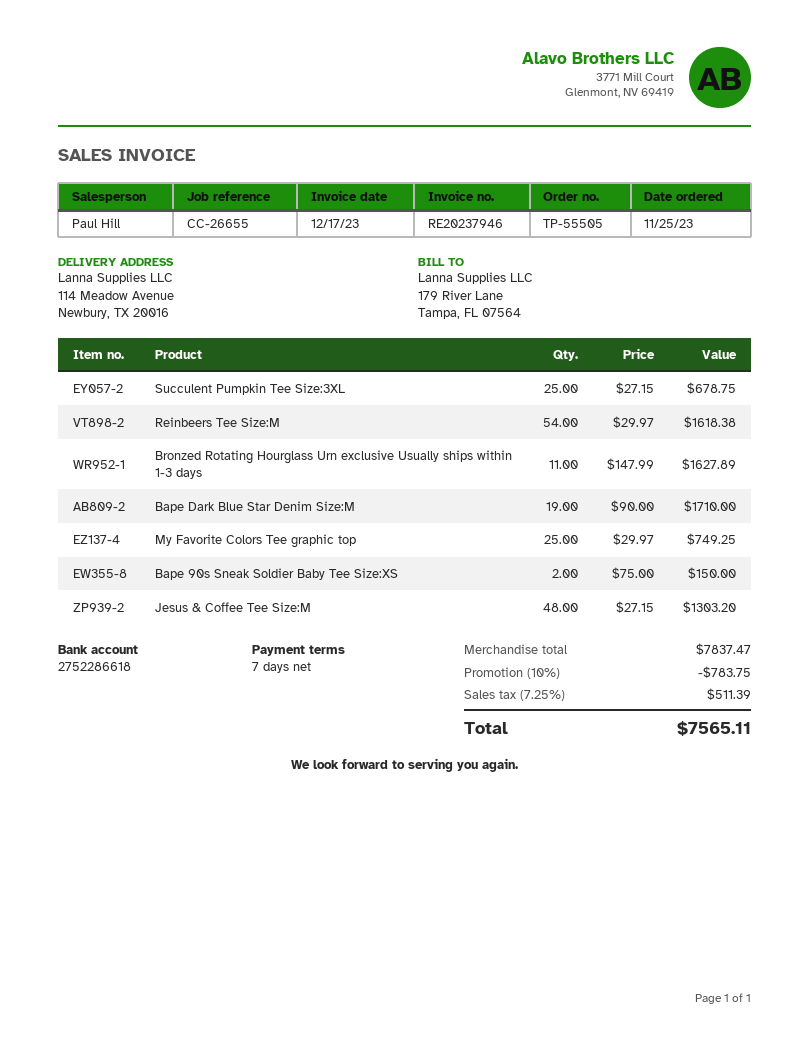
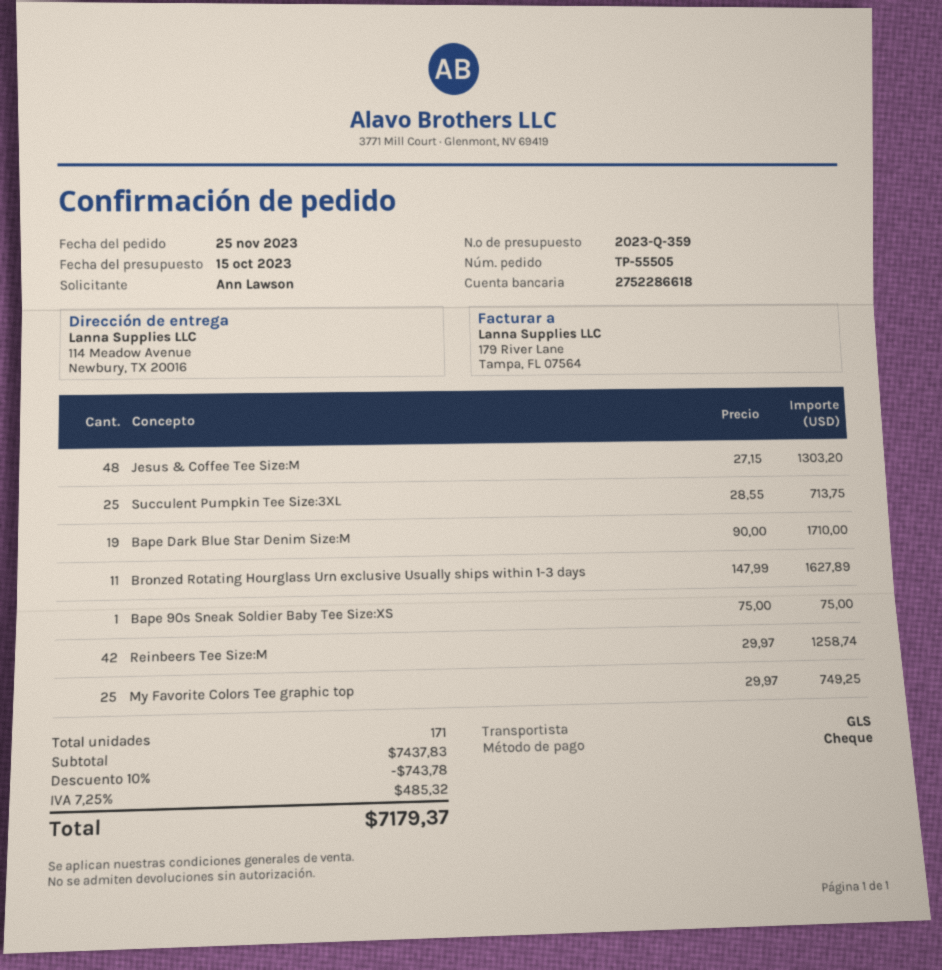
Succulent Pumpkin Tee Size:3XL: 25 x 27.15 = 678.75 -> 25 x 28.55 = 713.75
Reinbeers Tee Size:M: 54 x 29.97 = 1618.38 -> 42 x 29.97 = 1258.74
Bape 90s Sneak Soldier Baby Tee Size:XS: 2 x 75.00 = 150.00 -> 1 x 75.00 = 75.00
subtotal: 7837.47 -> 7437.83
discount: 10% = 783.75 -> 10% = 743.78
tax: 7.25% = 511.39 -> 7.25% = 485.32
total: 7565.11 -> 7179.37

